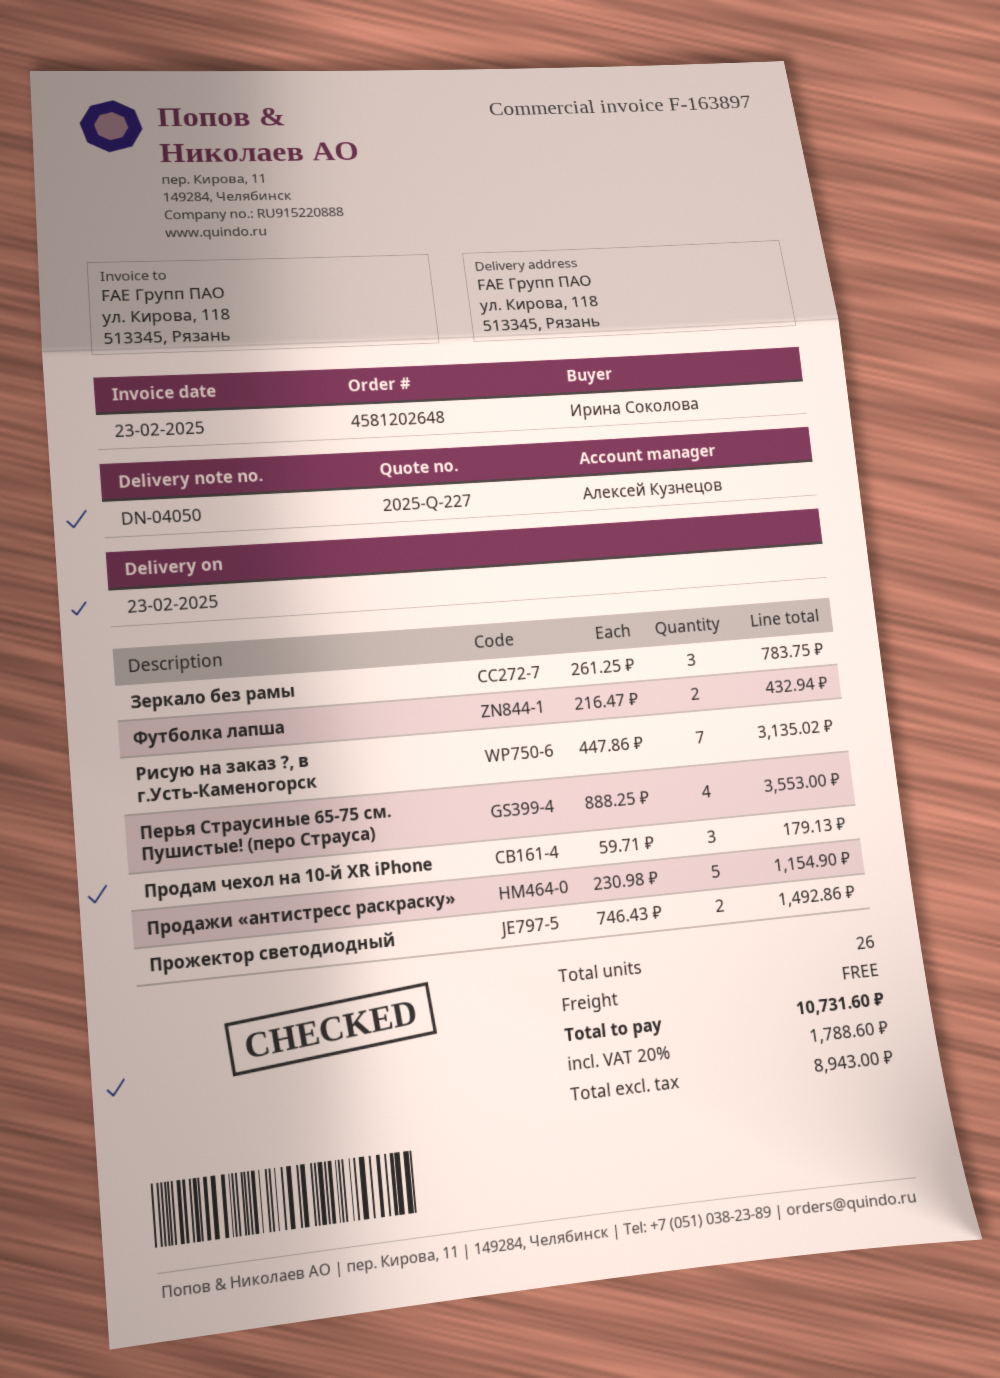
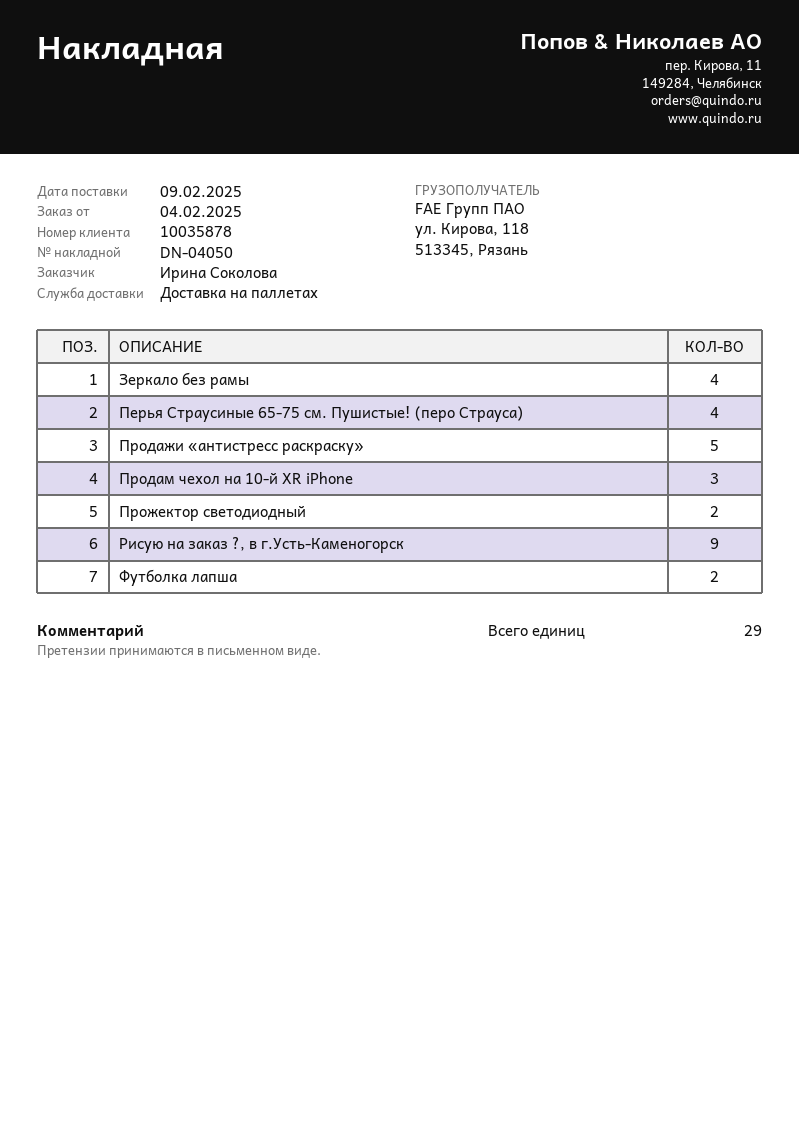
delivery date: 2025-02-23 -> 2025-02-09
Зеркало без рамы: 3 -> 4
Рисую на заказ ?, в г.Усть-Каменогорск: 7 -> 9
total quantity: 26 -> 29

